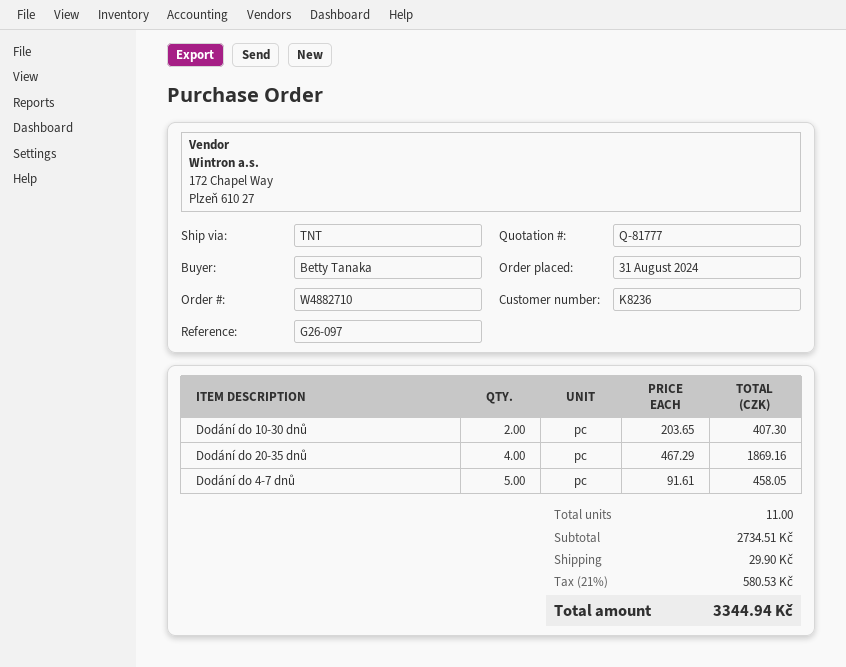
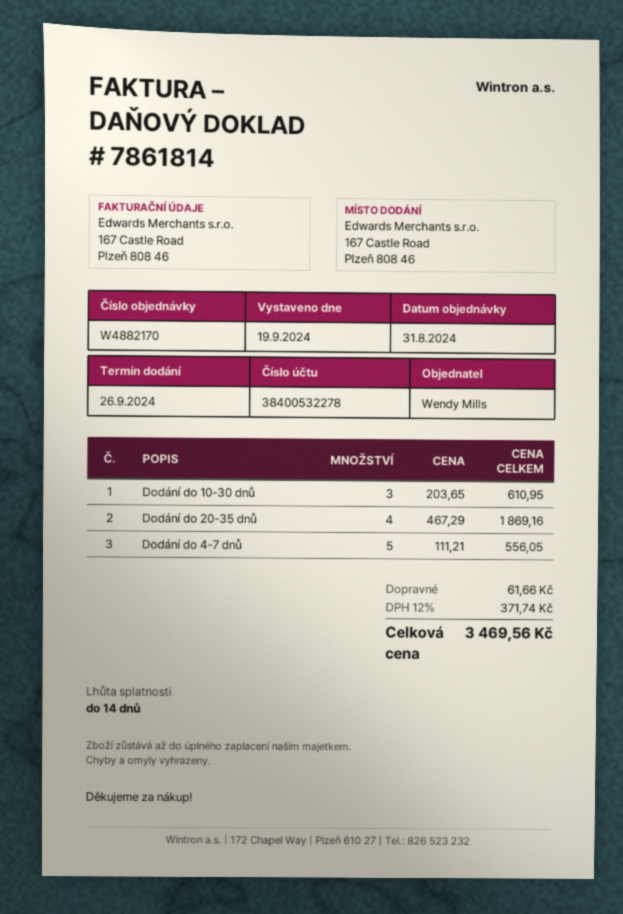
order number: W4882710 -> W4882170
ordered by: Betty Tanaka -> Wendy Mills
Dodání do 10-30 dnů: 2 x 203.65 = 407.30 -> 3 x 203.65 = 610.95
Dodání do 4-7 dnů: 5 x 91.61 = 458.05 -> 5 x 111.21 = 556.05
shipping: 29.90 -> 61.66
tax: 21% = 580.53 -> 12% = 371.74
total: 3344.94 -> 3469.56

